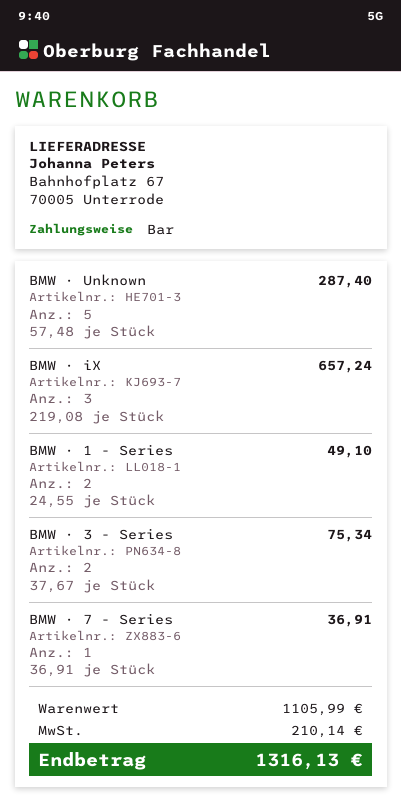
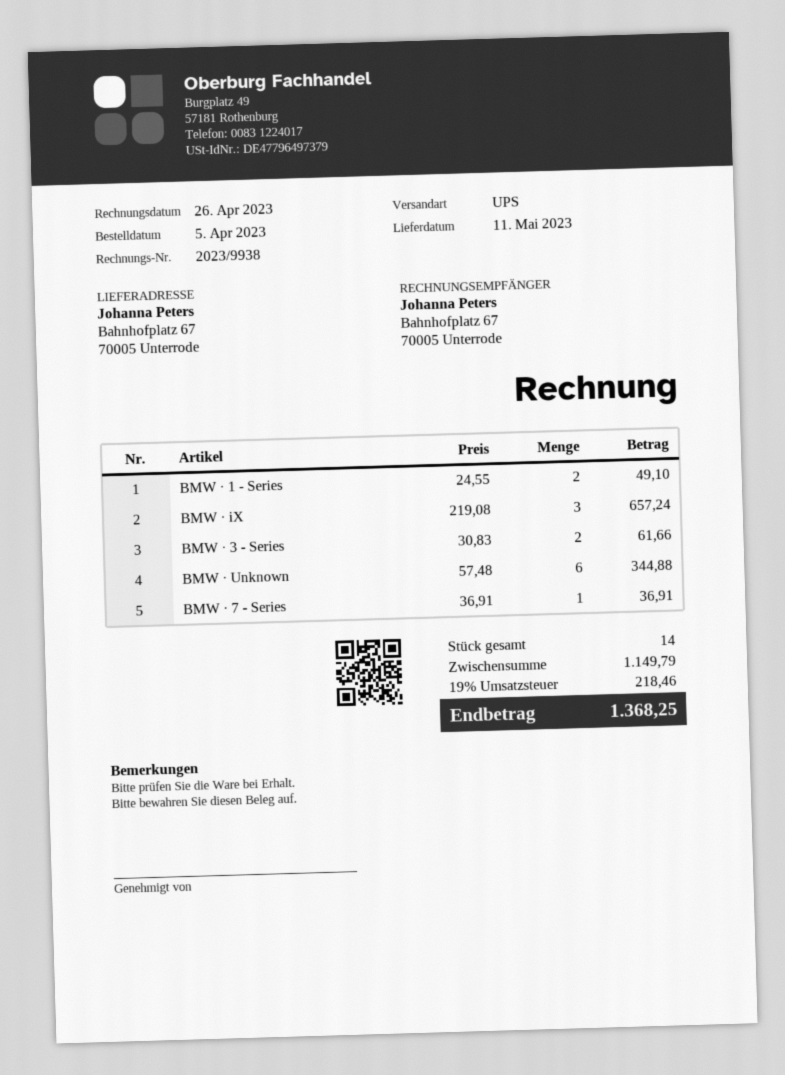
BMW · Unknown: 5 x 57.48 = 287.40 -> 6 x 57.48 = 344.88
BMW · 3 - Series: 2 x 37.67 = 75.34 -> 2 x 30.83 = 61.66
subtotal: 1105.99 -> 1149.79
tax: 210.14 -> 218.46
total: 1316.13 -> 1368.25

